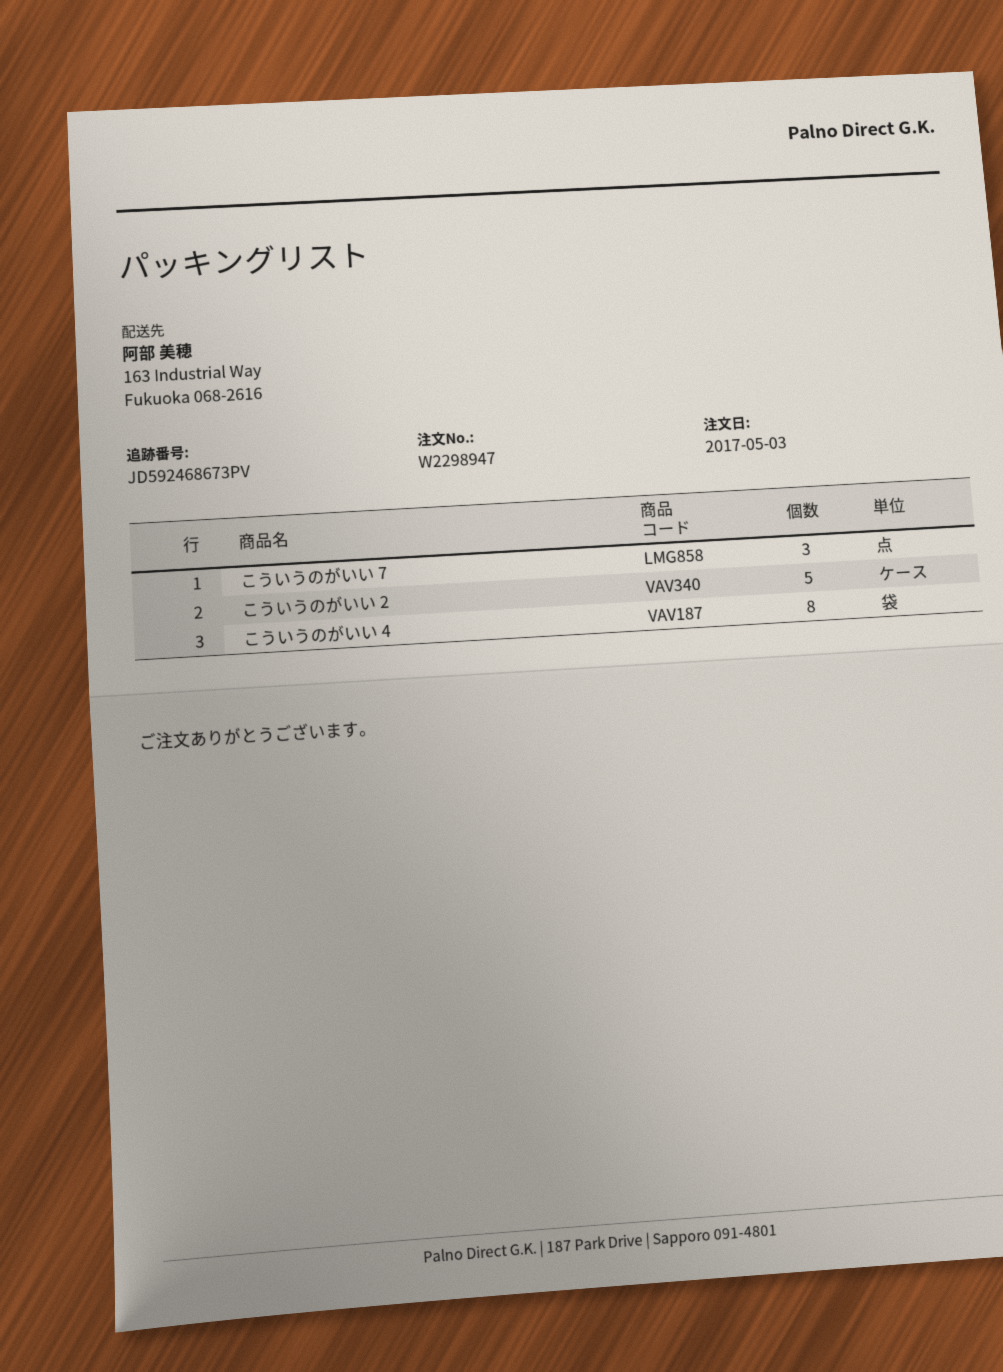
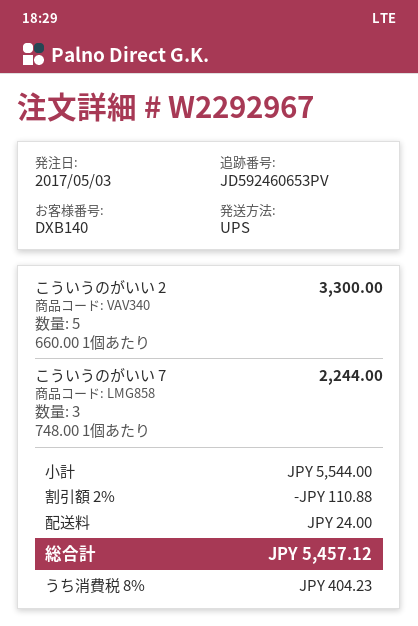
order number: W2298947 -> W2292967
tracking number: JD592468673PV -> JD592460653PV
こういうのがいい 4: 8 -> none

